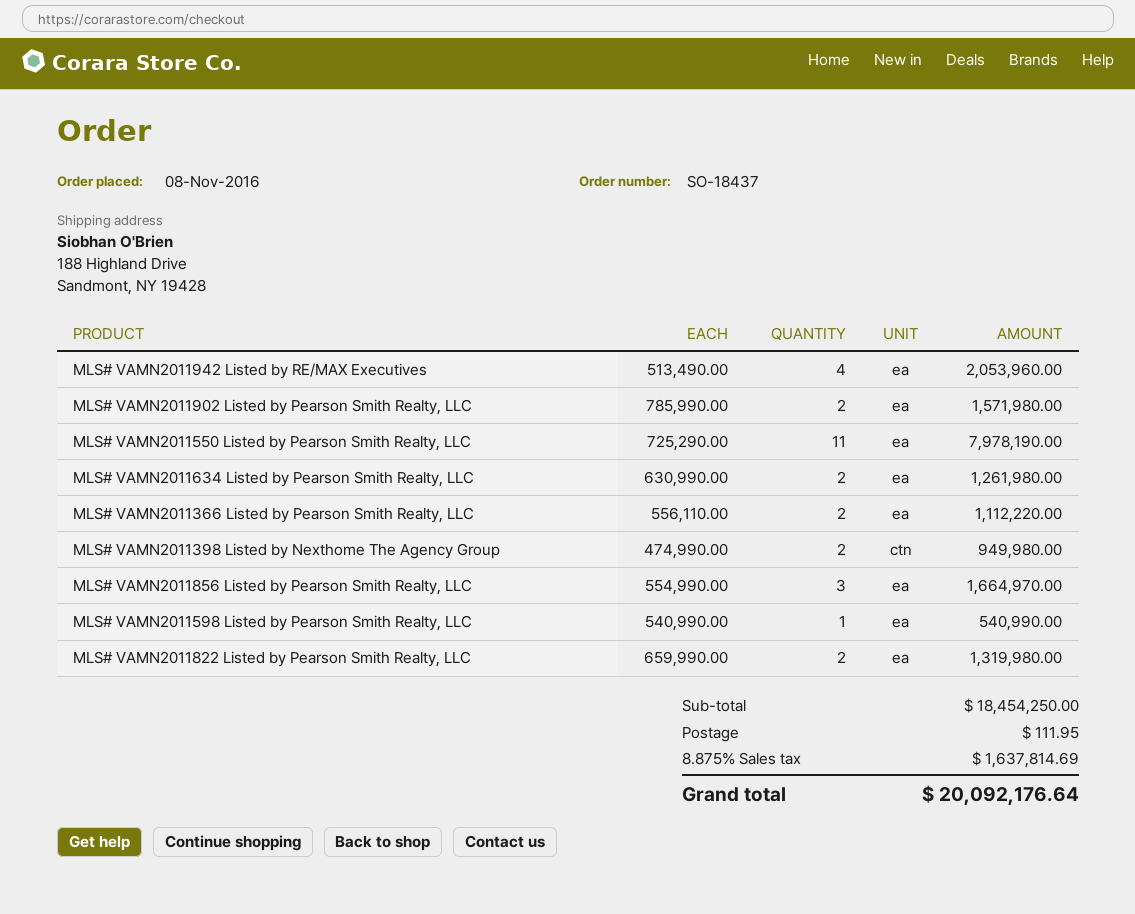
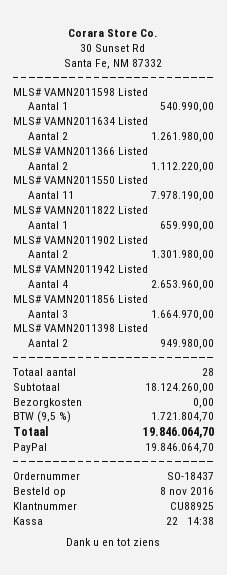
MLS# VAMN2011942 Listed by RE/MAX Executives: 4 for 2053960.00 -> 4 for 2653960.00
MLS# VAMN2011902 Listed by Pearson Smith Realty, LLC: 2 for 1571980.00 -> 2 for 1301980.00
MLS# VAMN2011822 Listed by Pearson Smith Realty, LLC: 2 for 1319980.00 -> 1 for 659990.00
subtotal: 18454250.00 -> 18124260.00
shipping: 111.95 -> 0.00
tax: 8.875% = 1637814.69 -> 9.5% = 1721804.70
total: 20092176.64 -> 19846064.70

